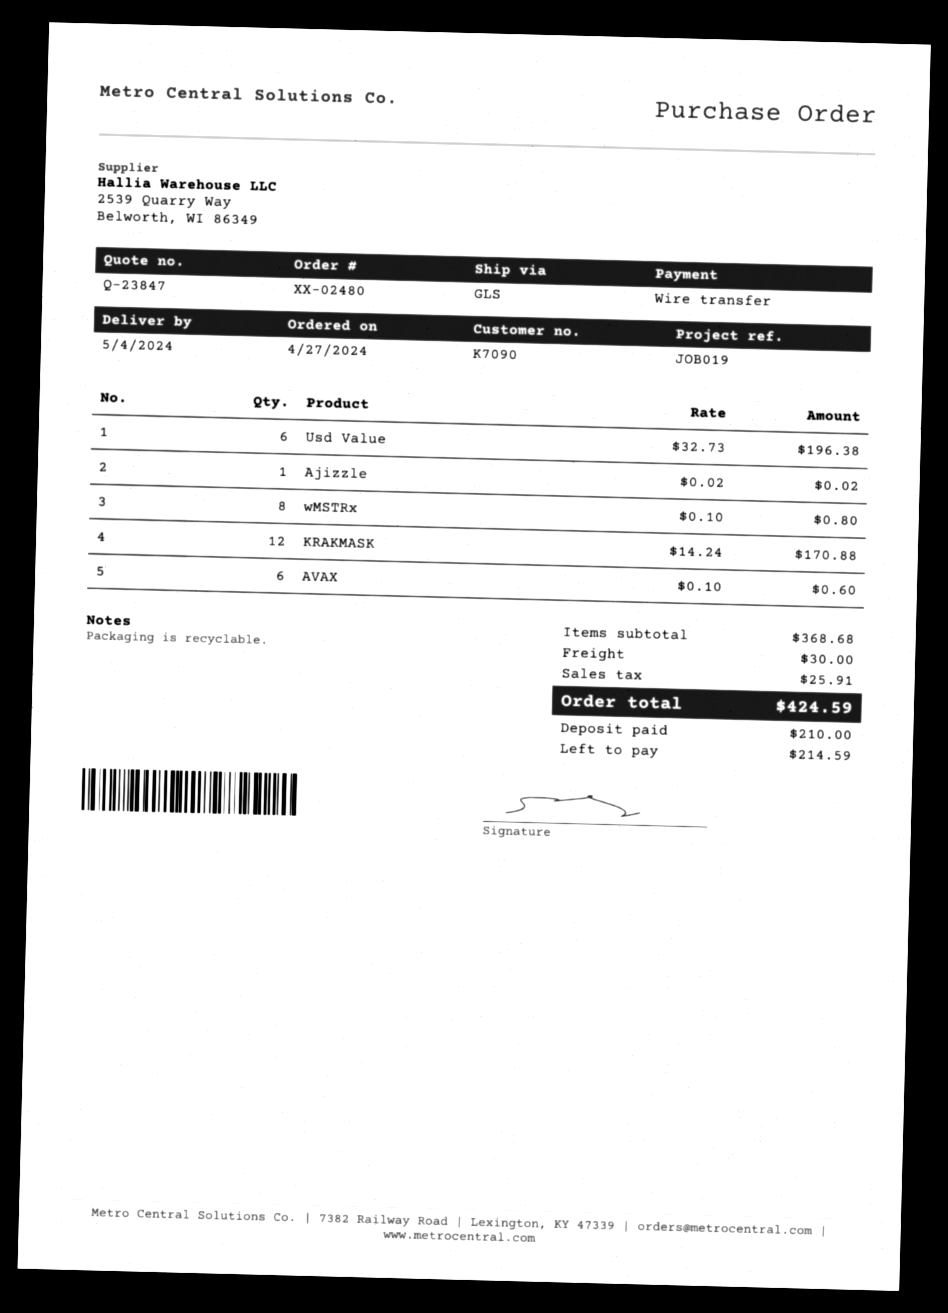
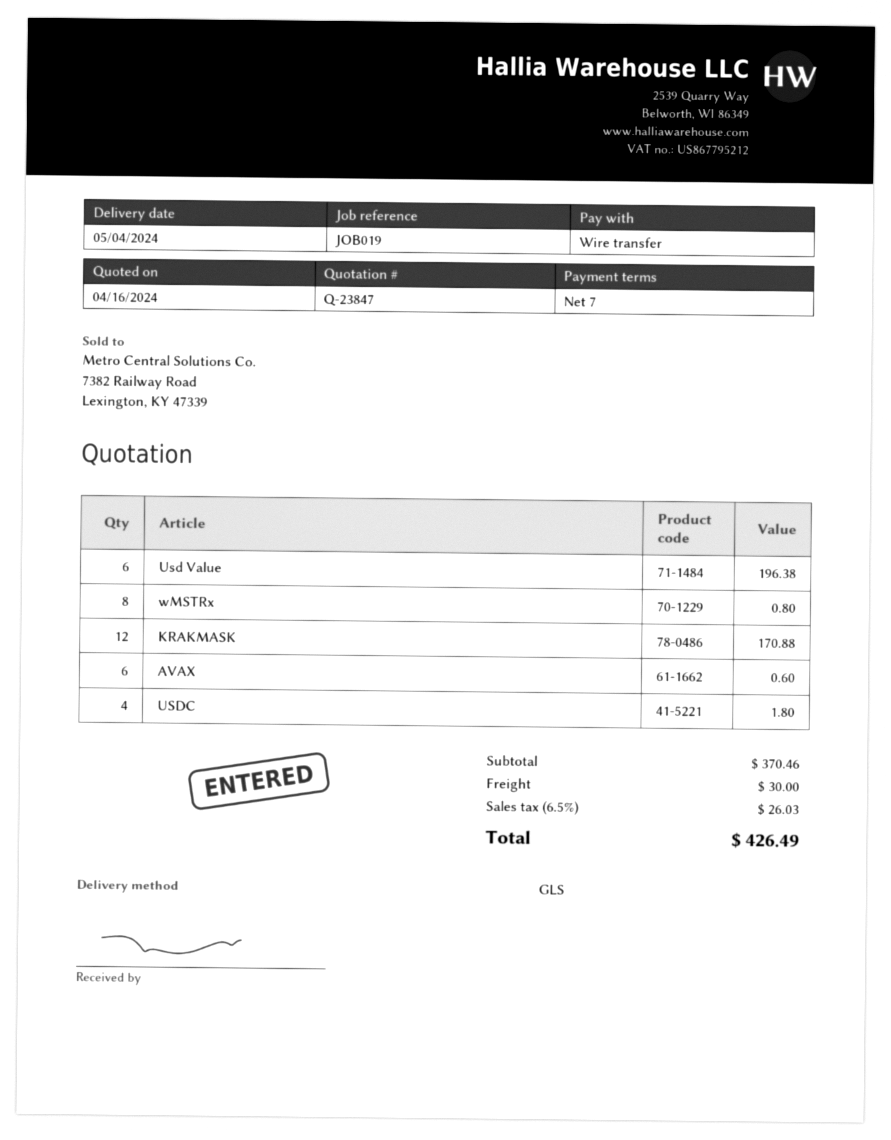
Ajizzle: 1 for 0.02 -> none
USDC: none -> 4 for 1.80
subtotal: 368.68 -> 370.46
tax: 25.91 -> 26.03
total: 424.59 -> 426.49

